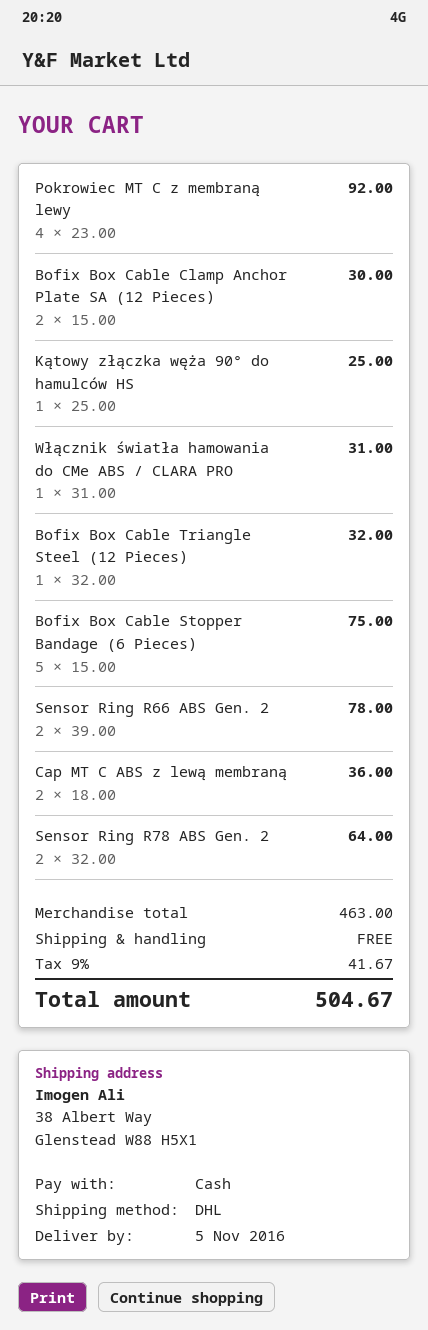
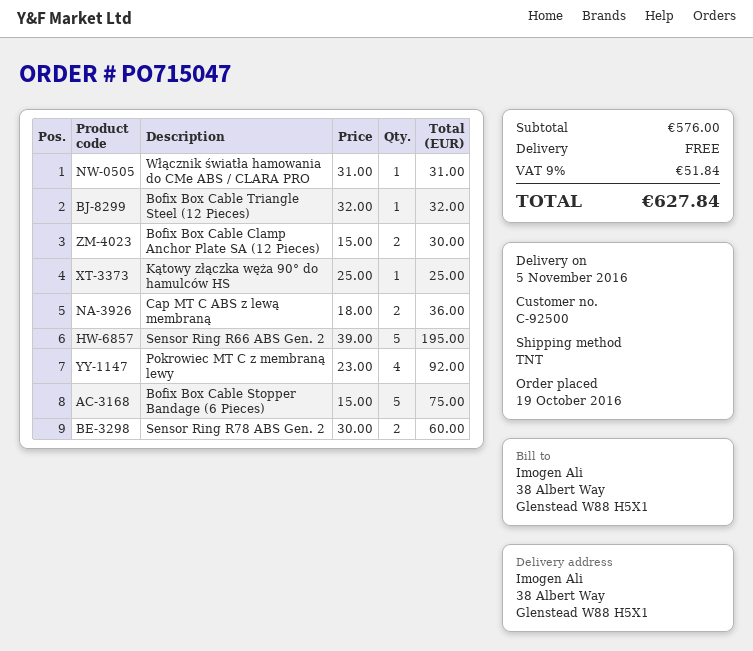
shipping method: DHL -> TNT
Sensor Ring R66 ABS Gen. 2: 2 x 39.00 = 78.00 -> 5 x 39.00 = 195.00
Sensor Ring R78 ABS Gen. 2: 2 x 32.00 = 64.00 -> 2 x 30.00 = 60.00
subtotal: 463.00 -> 576.00
tax: 9% = 41.67 -> 9% = 51.84
total: 504.67 -> 627.84

